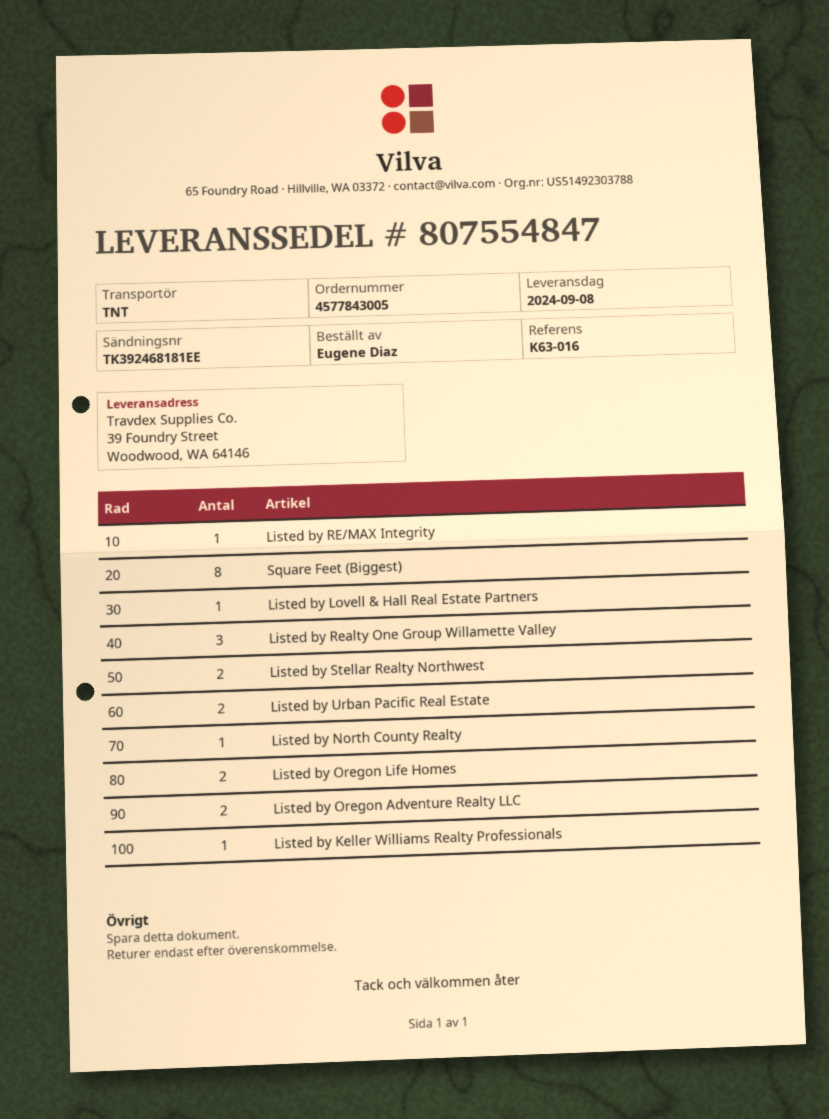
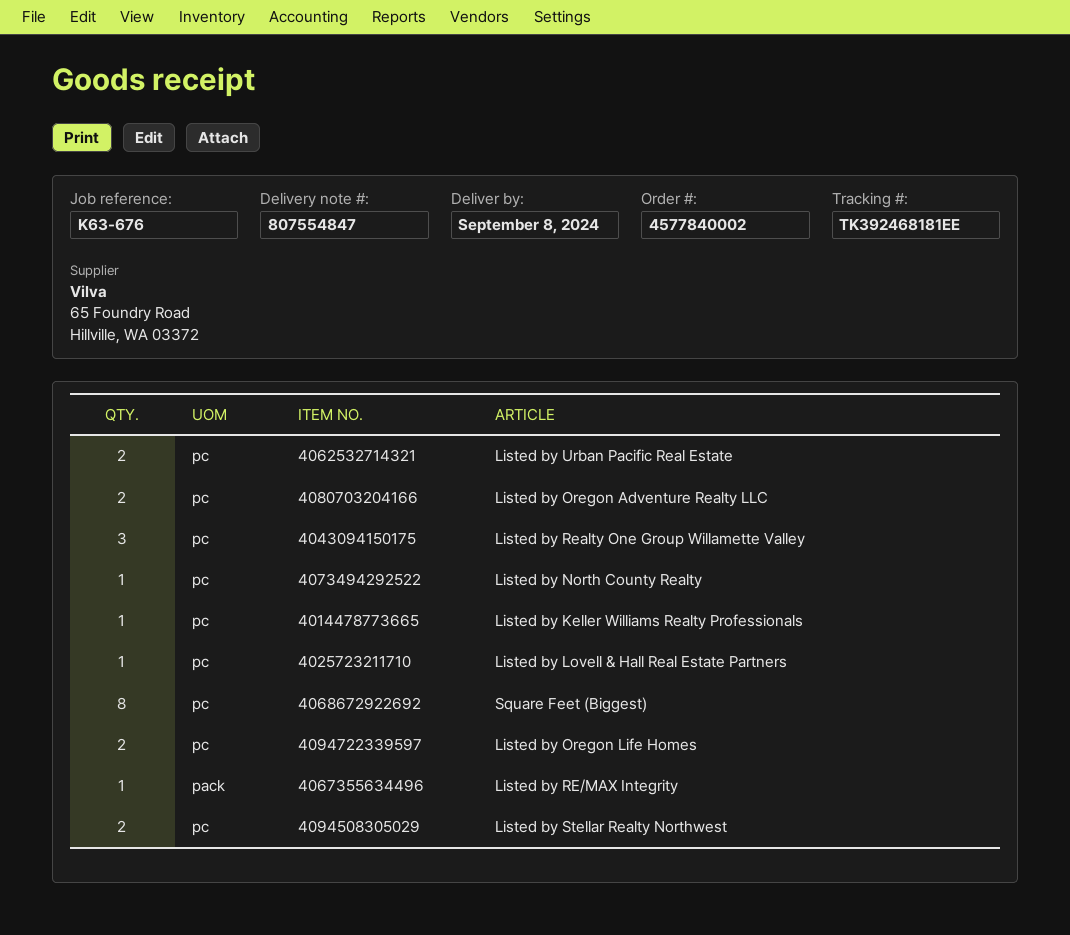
order number: 4577843005 -> 4577840002
reference: K63-016 -> K63-676

